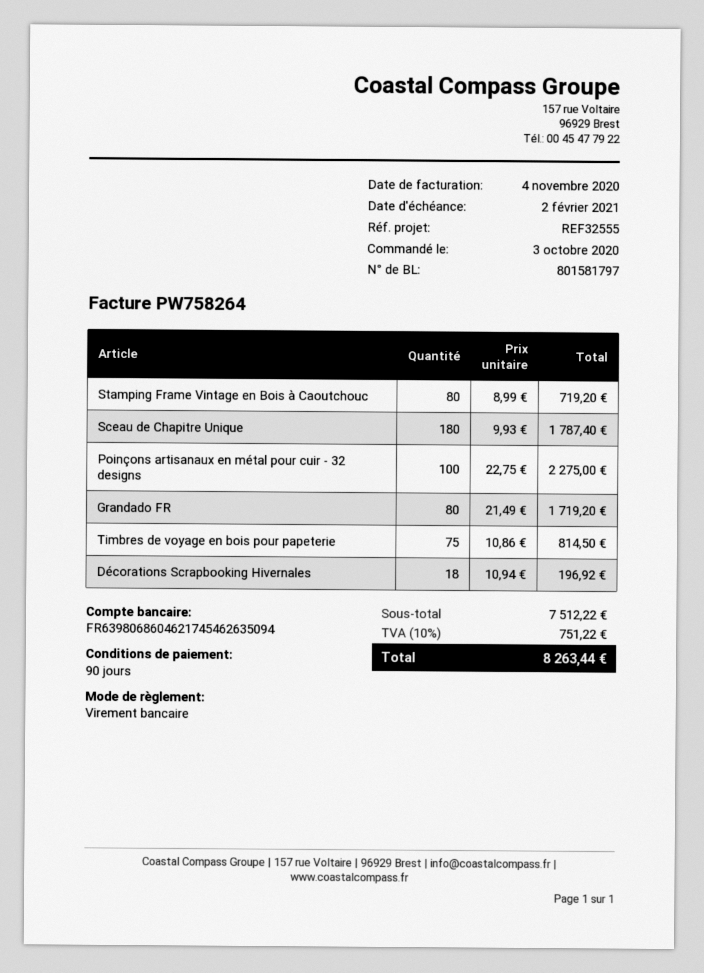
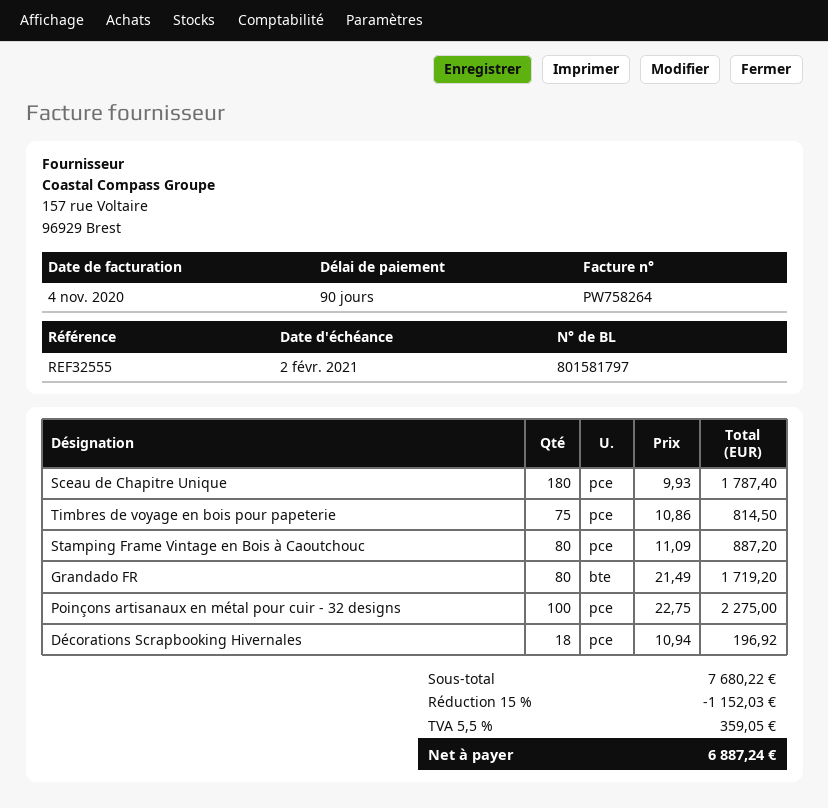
Stamping Frame Vintage en Bois à Caoutchouc: 80 x 8.99 = 719.20 -> 80 x 11.09 = 887.20
subtotal: 7512.22 -> 7680.22
discount: none -> 15% = 1152.03
tax: 10% = 751.22 -> 5.5% = 359.05
total: 8263.44 -> 6887.24

